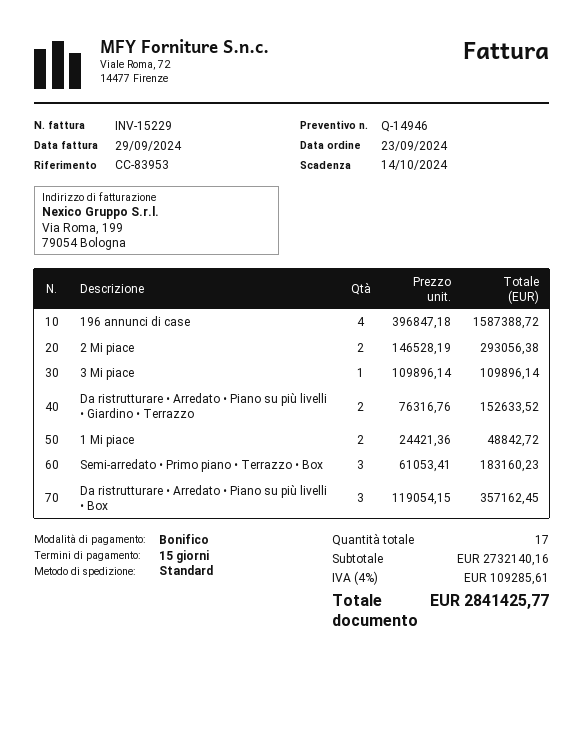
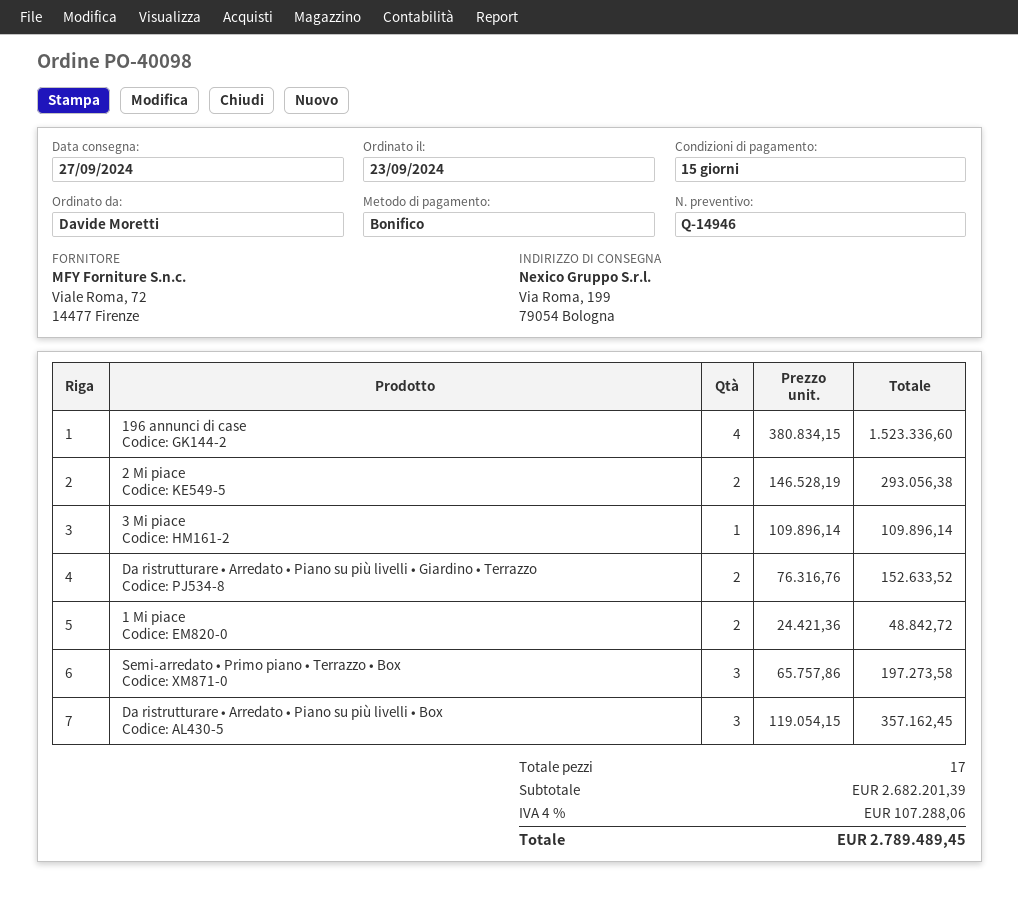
196 annunci di case: 4 x 396847.18 = 1587388.72 -> 4 x 380834.15 = 1523336.60
Semi-arredato • Primo piano • Terrazzo • Box: 3 x 61053.41 = 183160.23 -> 3 x 65757.86 = 197273.58
subtotal: 2732140.16 -> 2682201.39
tax: 4% = 109285.61 -> 4% = 107288.06
total: 2841425.77 -> 2789489.45

